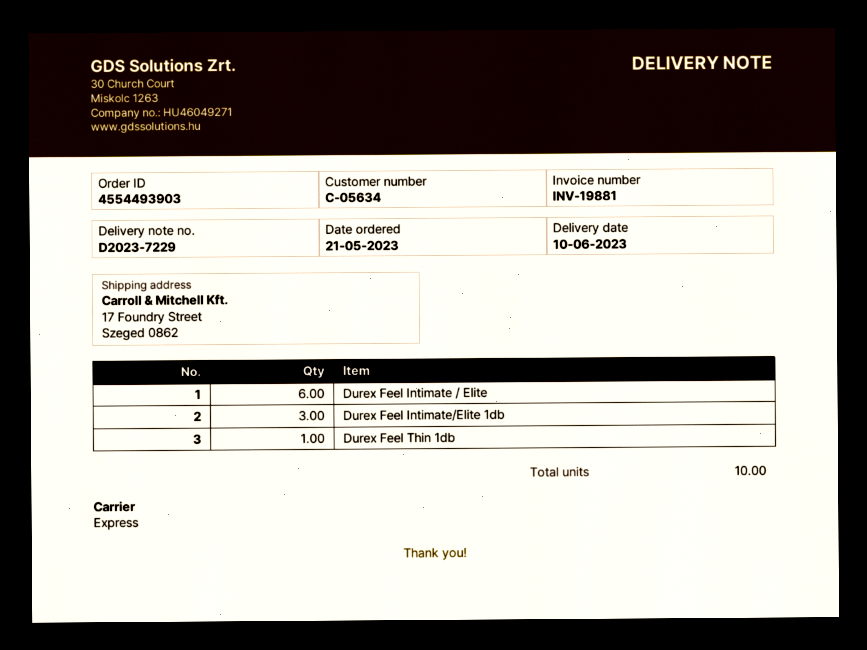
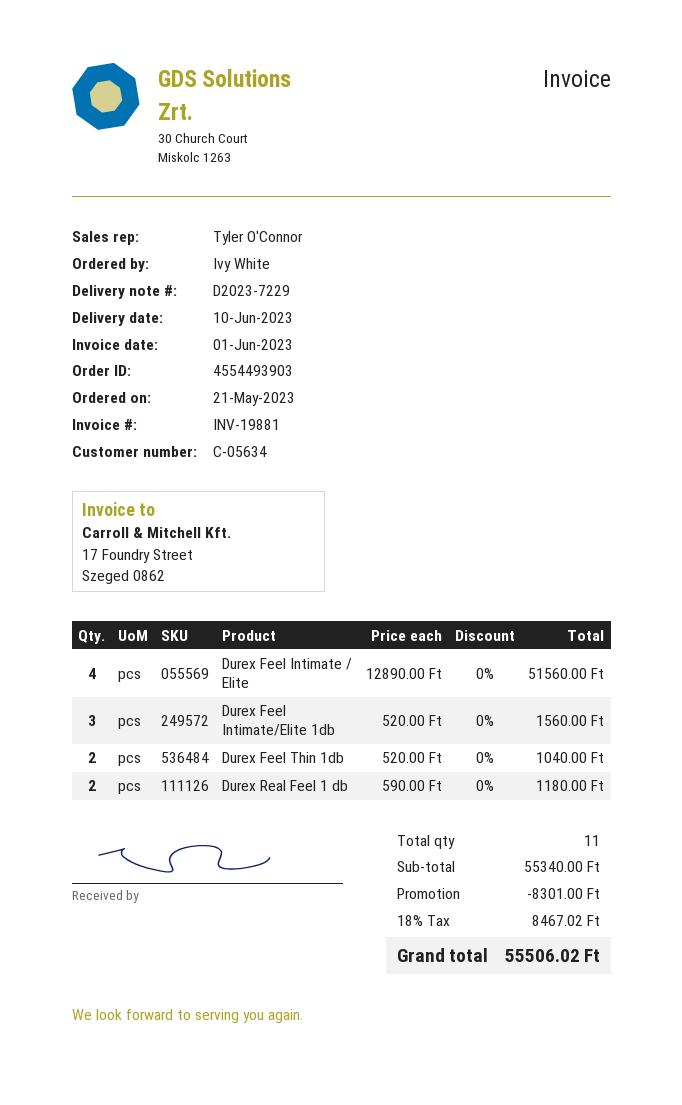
Durex Feel Intimate / Elite: 6 -> 4
Durex Feel Thin 1db: 1 -> 2
Durex Real Feel 1 db: none -> 2
total quantity: 10 -> 11

